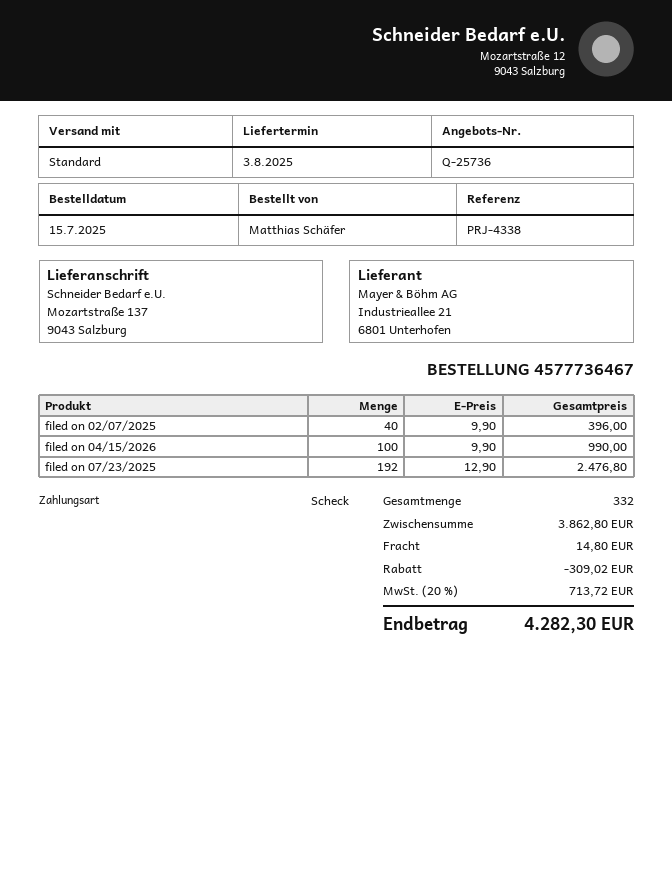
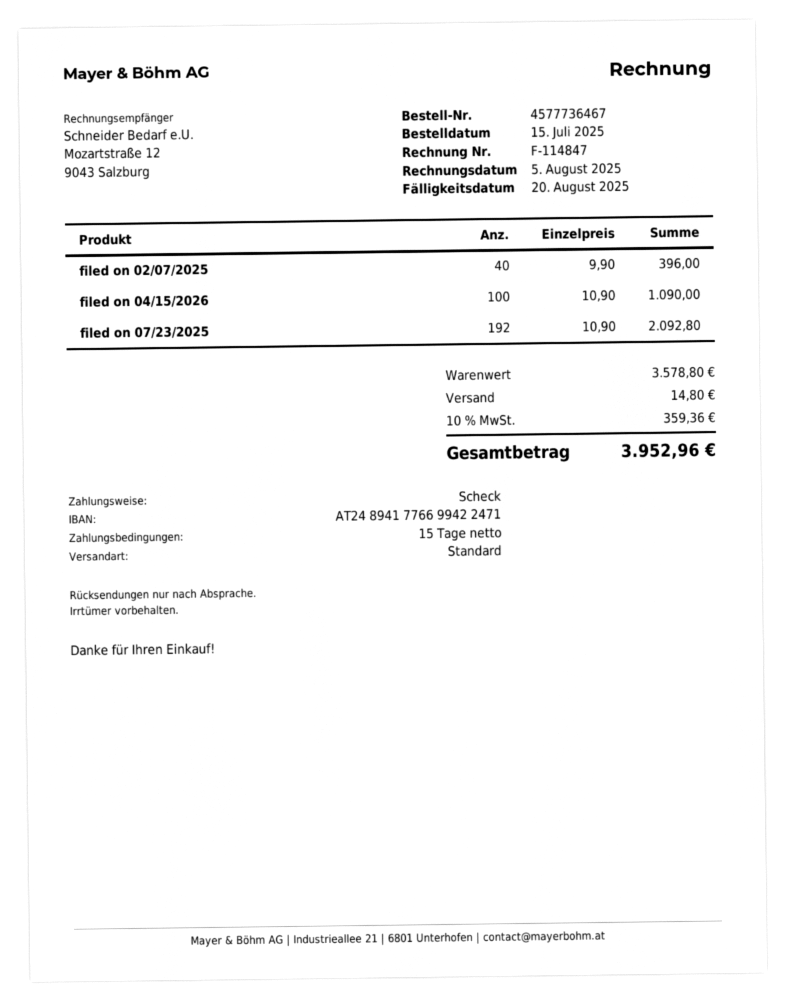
filed on 04/15/2026: 100 x 9.90 = 990.00 -> 100 x 10.90 = 1090.00
filed on 07/23/2025: 192 x 12.90 = 2476.80 -> 192 x 10.90 = 2092.80
subtotal: 3862.80 -> 3578.80
discount: 309.02 -> none
tax: 20% = 713.72 -> 10% = 359.36
total: 4282.30 -> 3952.96

